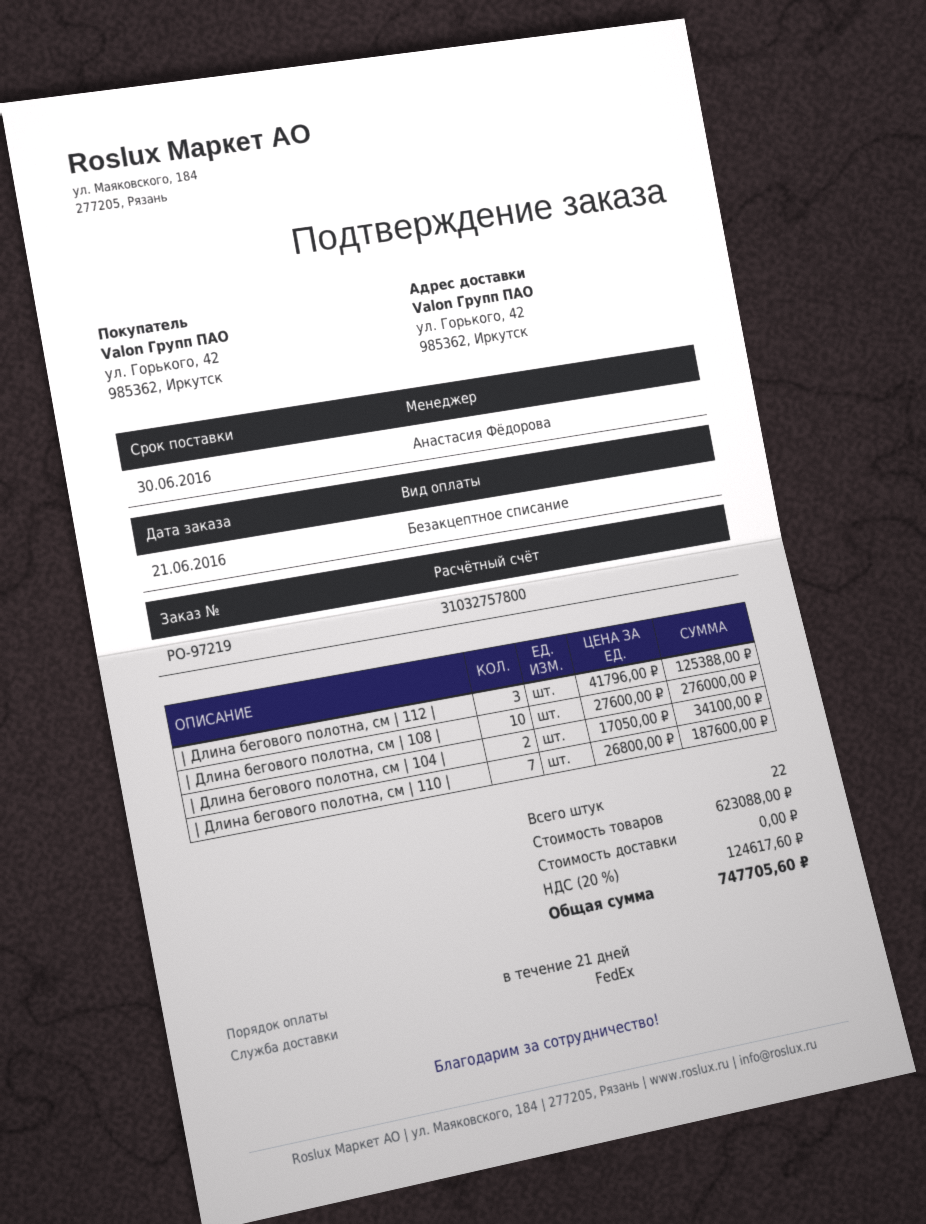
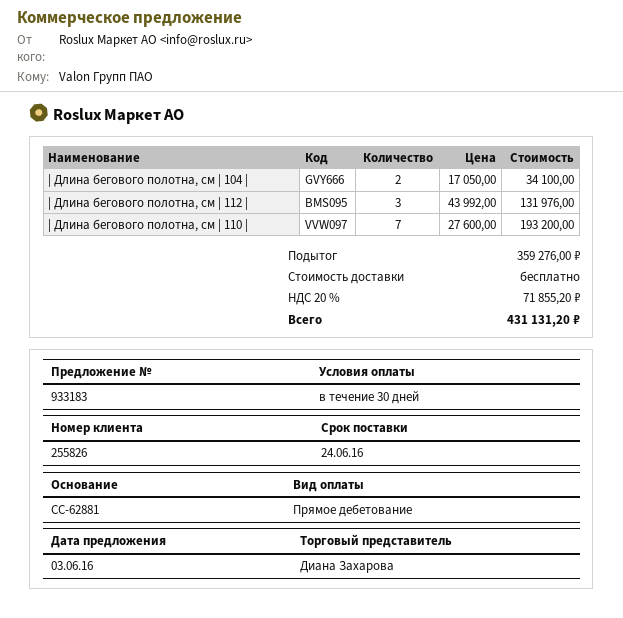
delivery date: 2016-06-30 -> 2016-06-24
payment terms: 21 days -> 30 days
sales rep: Анастасия Фёдорова -> Диана Захарова
| Длина бегового полотна, см | 112 |: 3 x 41796.00 = 125388.00 -> 3 x 43992.00 = 131976.00
| Длина бегового полотна, см | 108 |: 10 x 27600.00 = 276000.00 -> none
| Длина бегового полотна, см | 110 |: 7 x 26800.00 = 187600.00 -> 7 x 27600.00 = 193200.00
subtotal: 623088.00 -> 359276.00
tax: 20% = 124617.60 -> 20% = 71855.20
total: 747705.60 -> 431131.20

